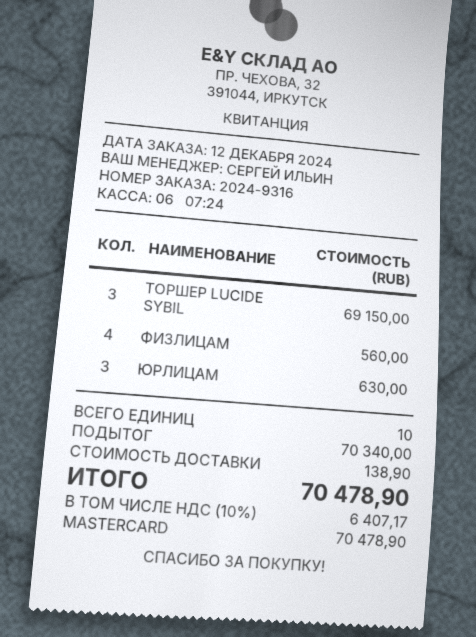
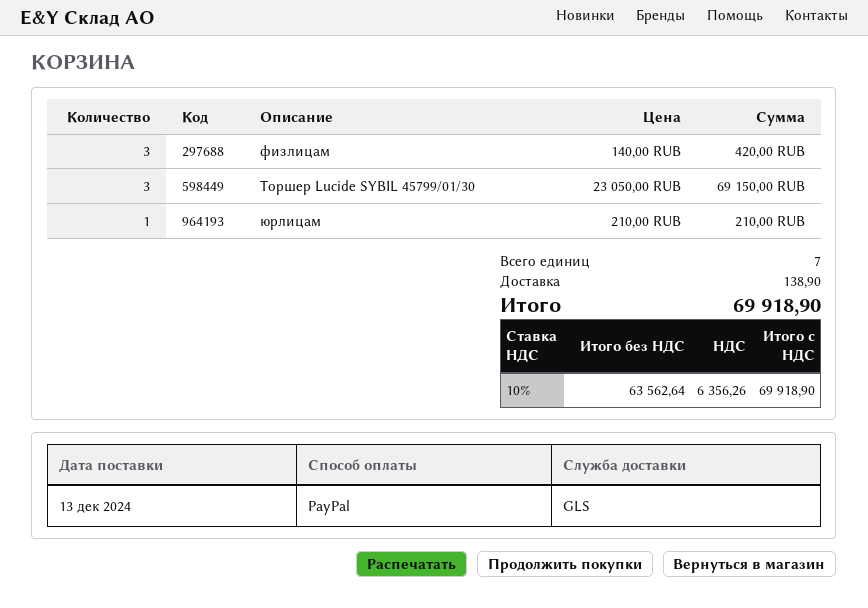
payment method: Mastercard -> PayPal
ФИЗЛИЦАМ: 4 for 560.00 -> 3 for 420.00
ЮРЛИЦАМ: 3 for 630.00 -> 1 for 210.00
total quantity: 10 -> 7
tax: 10% = 6407.17 -> 10% = 6356.26
total: 70478.90 -> 69918.90

